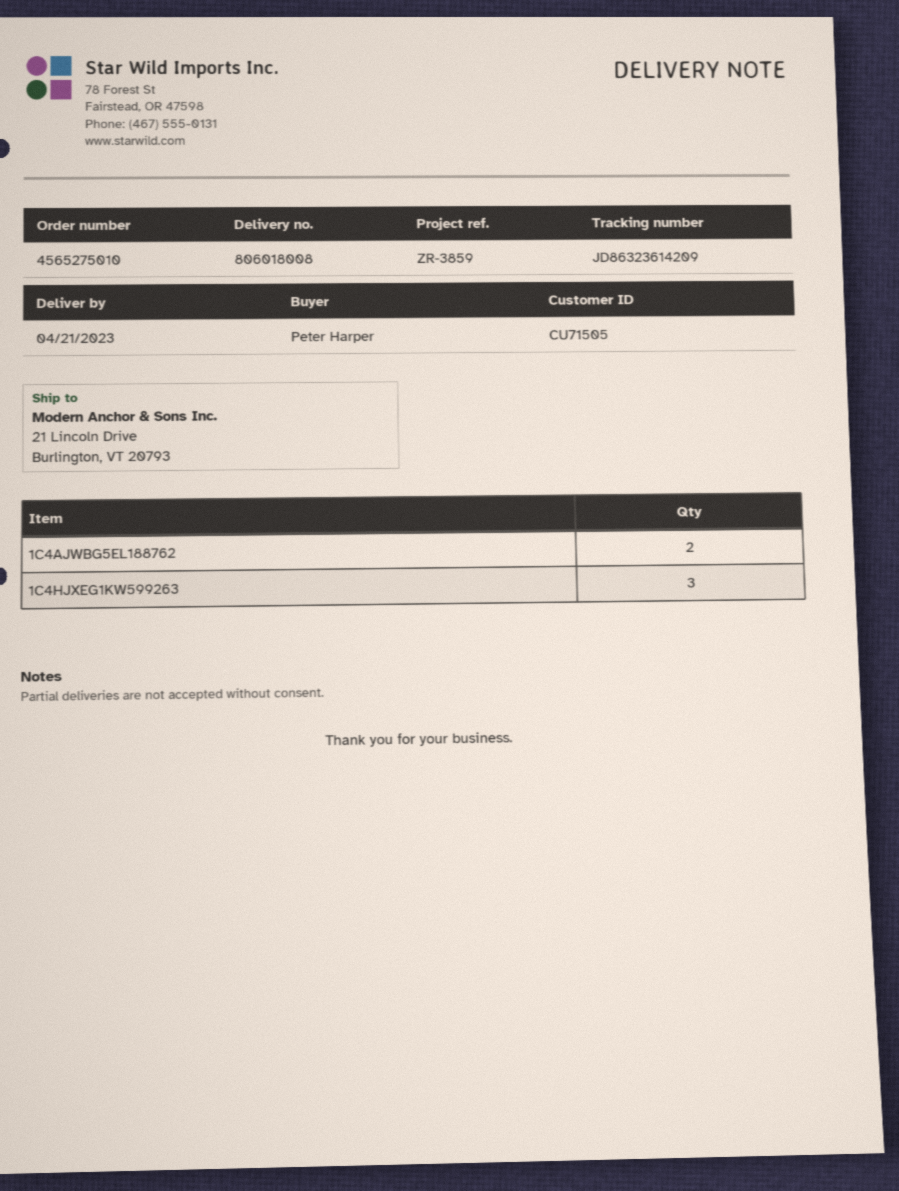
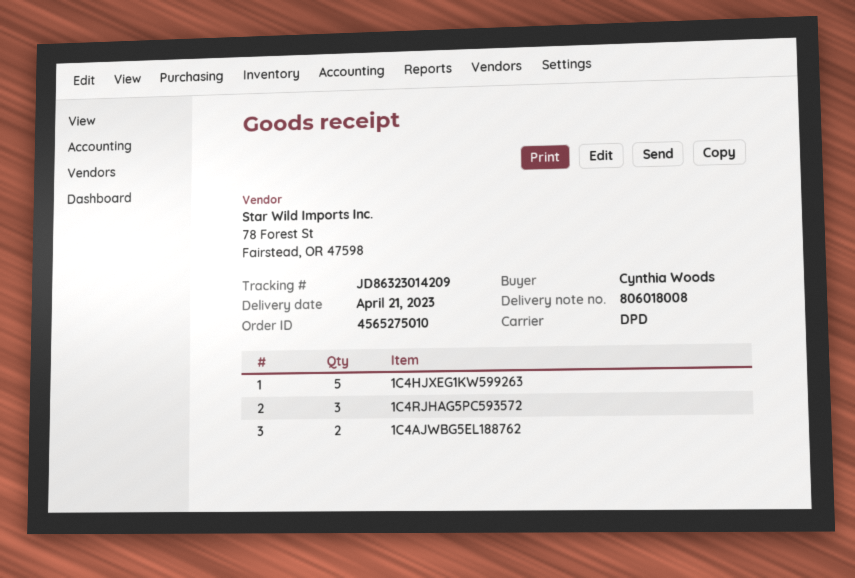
ordered by: Peter Harper -> Cynthia Woods
tracking number: JD86323614209 -> JD86323014209
1C4HJXEG1KW599263: 3 -> 5
1C4RJHAG5PC593572: none -> 3

